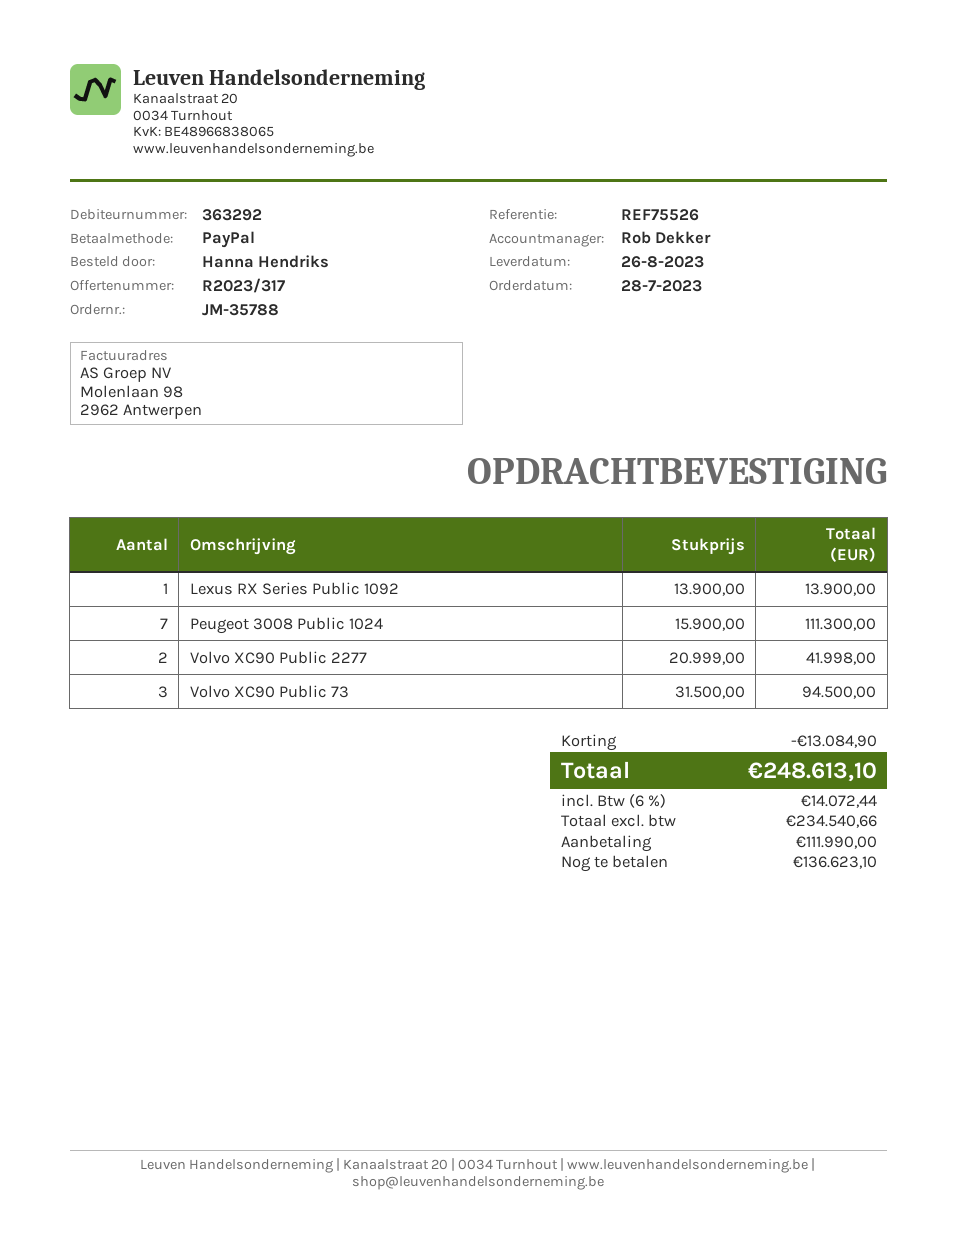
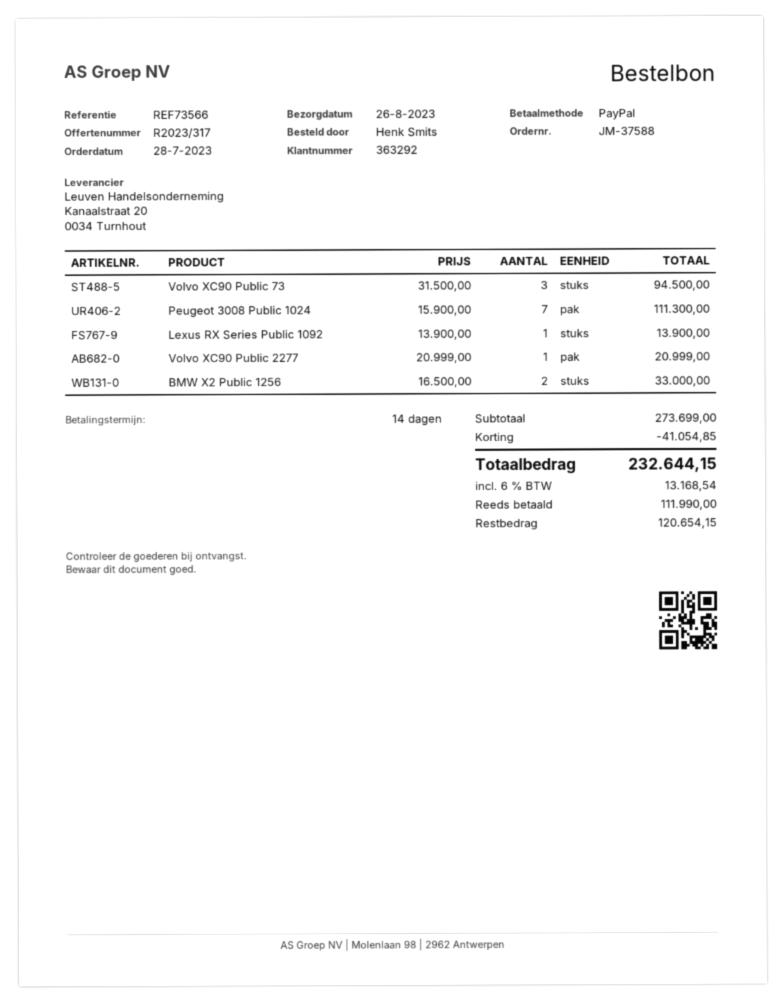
order number: JM-35788 -> JM-37588
reference: REF75526 -> REF73566
ordered by: Hanna Hendriks -> Henk Smits
Volvo XC90 Public 2277: 2 x 20999.00 = 41998.00 -> 1 x 20999.00 = 20999.00
BMW X2 Public 1256: none -> 2 x 16500.00 = 33000.00
discount: 13084.90 -> 41054.85
tax: 6% = 14072.44 -> 6% = 13168.54
total: 248613.10 -> 232644.15
balance: 136623.10 -> 120654.15

